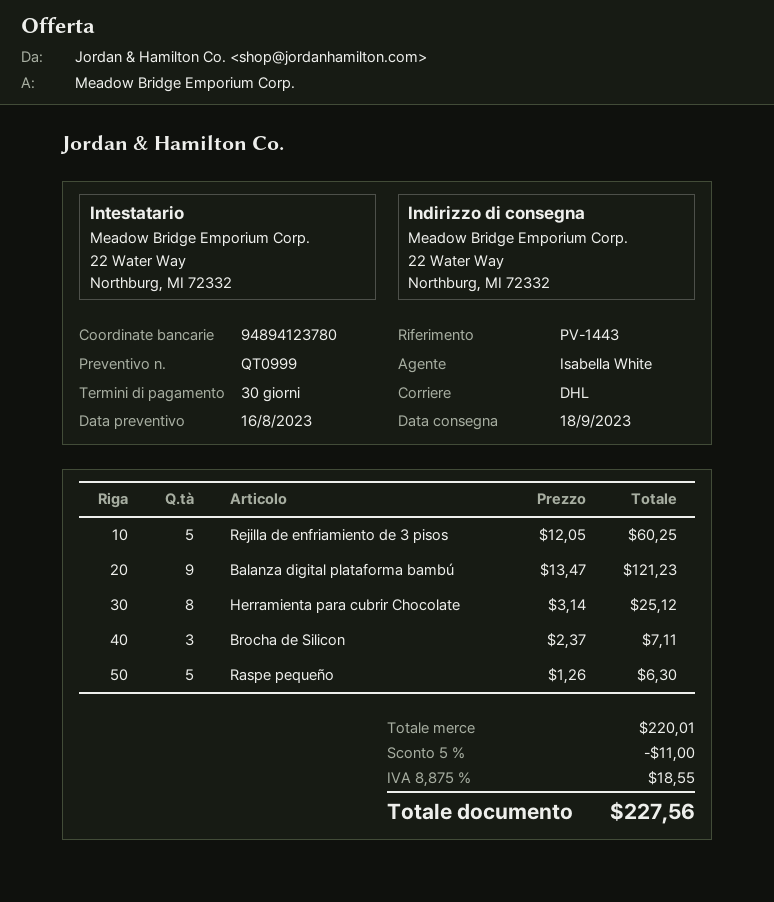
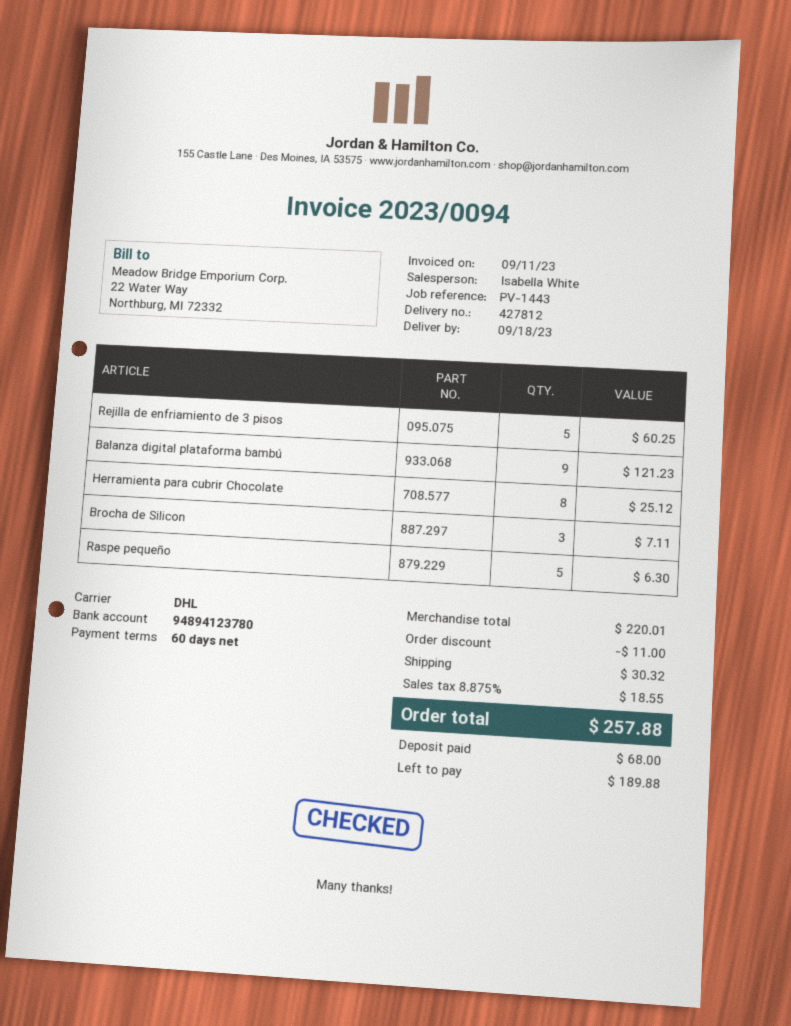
payment terms: 30 days -> 60 days
shipping: none -> 30.32
total: 227.56 -> 257.88

